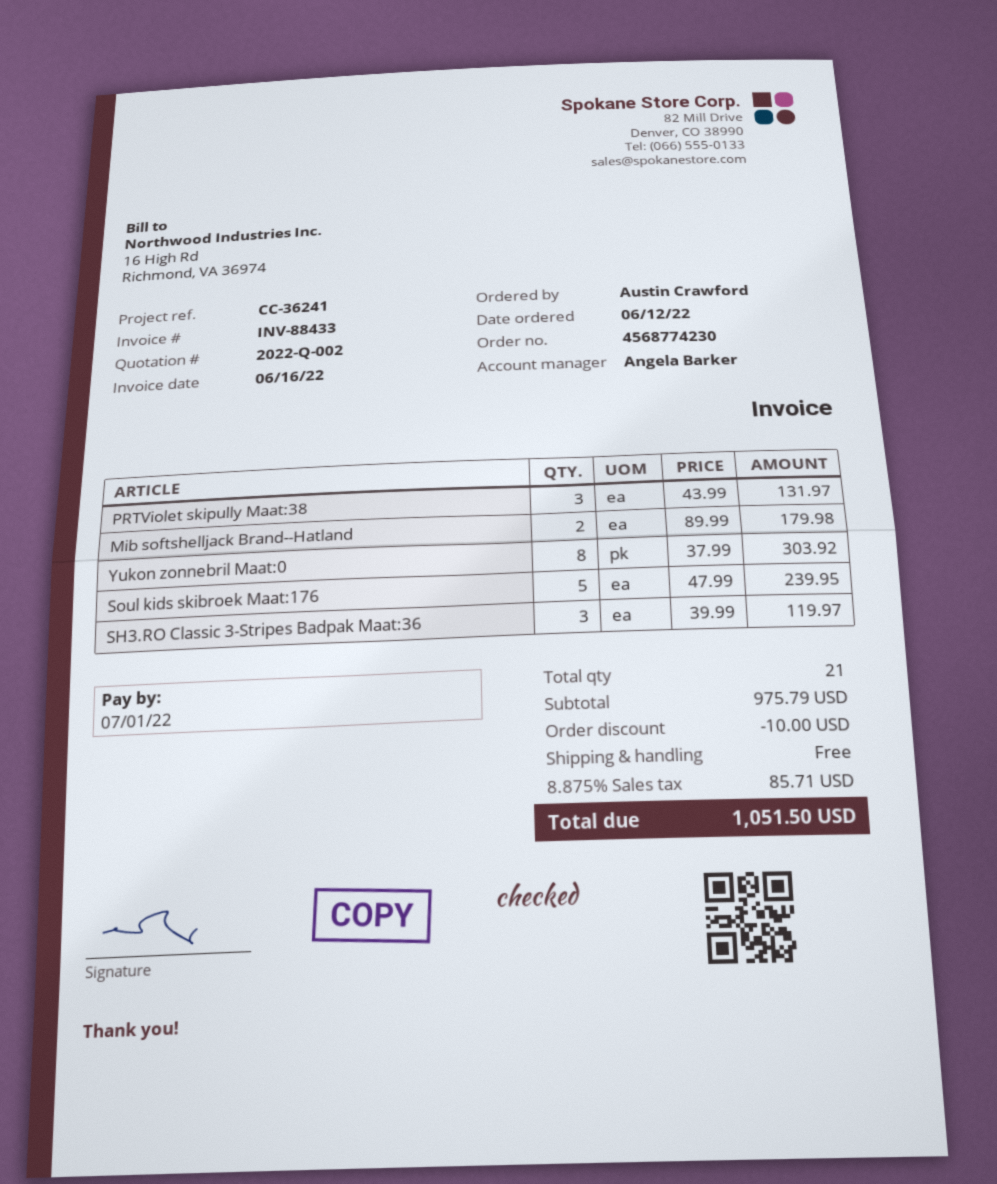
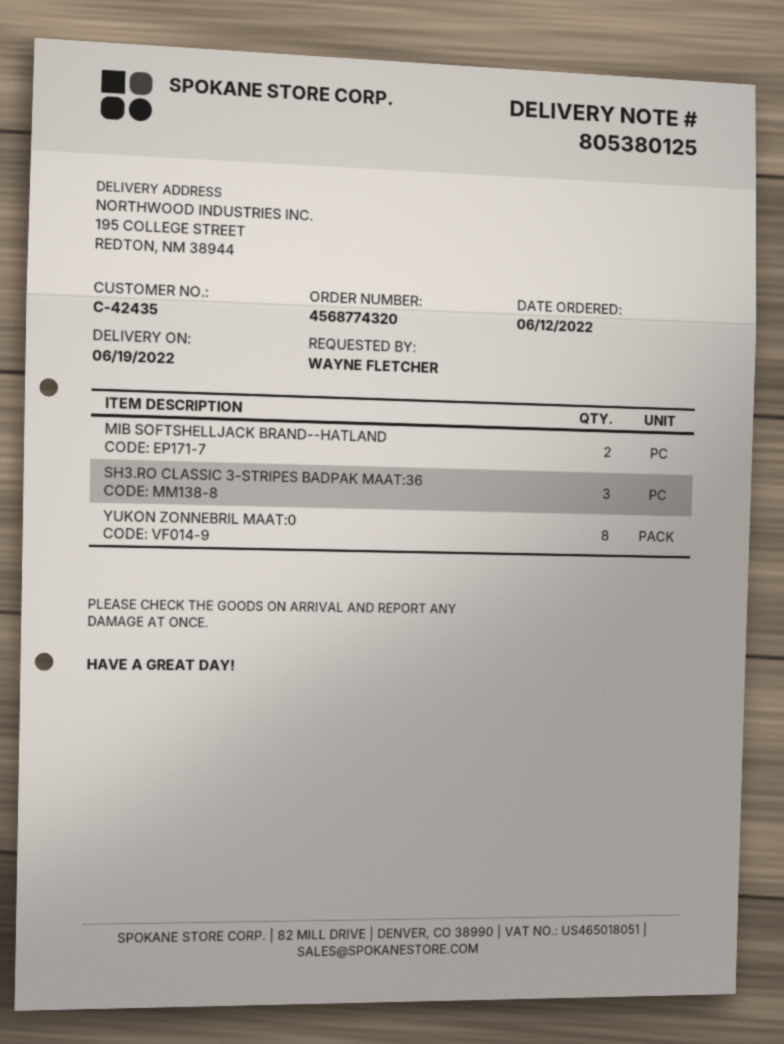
order number: 4568774230 -> 4568774320
ordered by: Austin Crawford -> WAYNE FLETCHER
PRTViolet skipully Maat:38: 3 -> none
Soul kids skibroek Maat:176: 5 -> none

